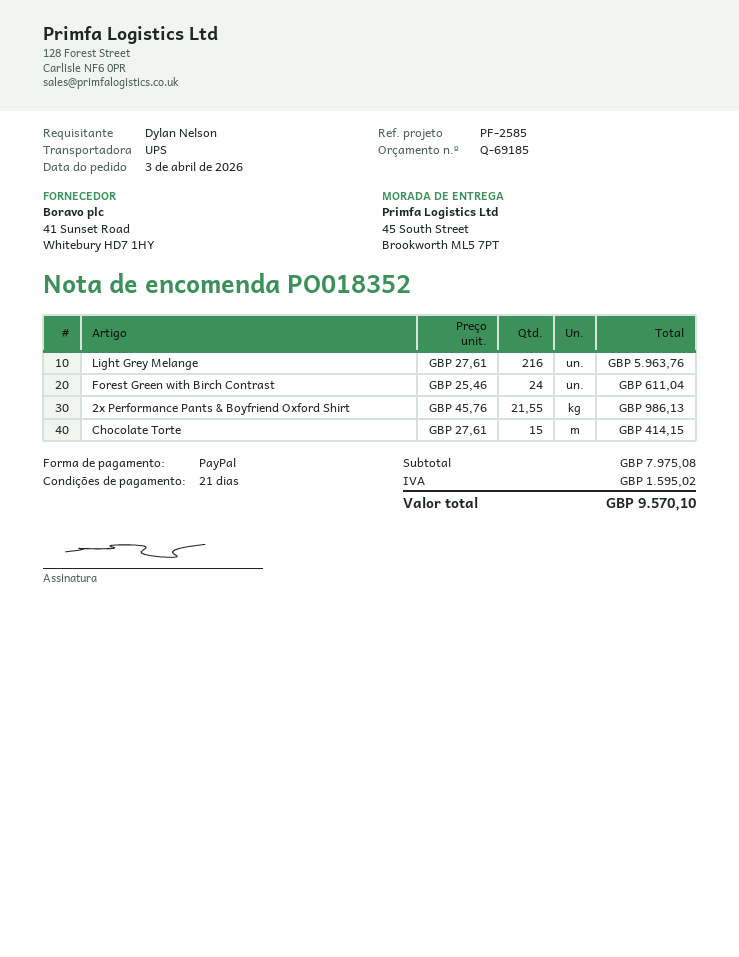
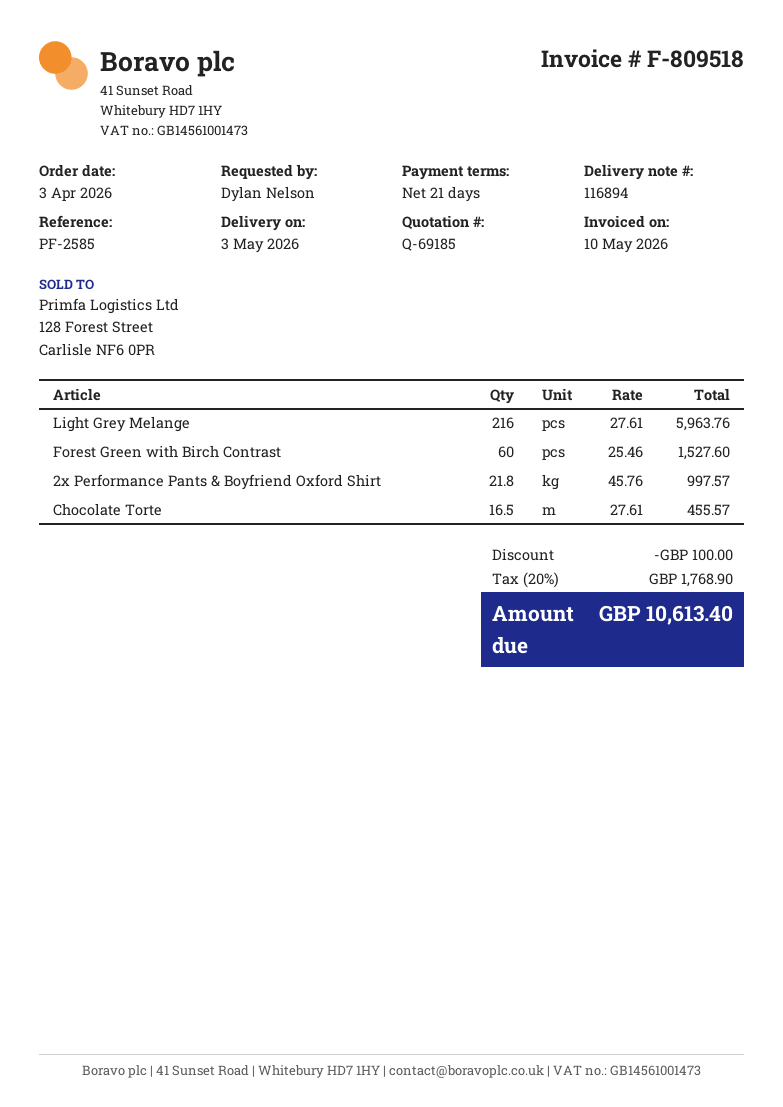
Forest Green with Birch Contrast: 24 x 25.46 = 611.04 -> 60 x 25.46 = 1527.60
2x Performance Pants & Boyfriend Oxford Shirt: 21.55 x 45.76 = 986.13 -> 21.8 x 45.76 = 997.57
Chocolate Torte: 15 x 27.61 = 414.15 -> 16.5 x 27.61 = 455.57
discount: none -> 100.00
tax: 1595.02 -> 1768.90
total: 9570.10 -> 10613.40

